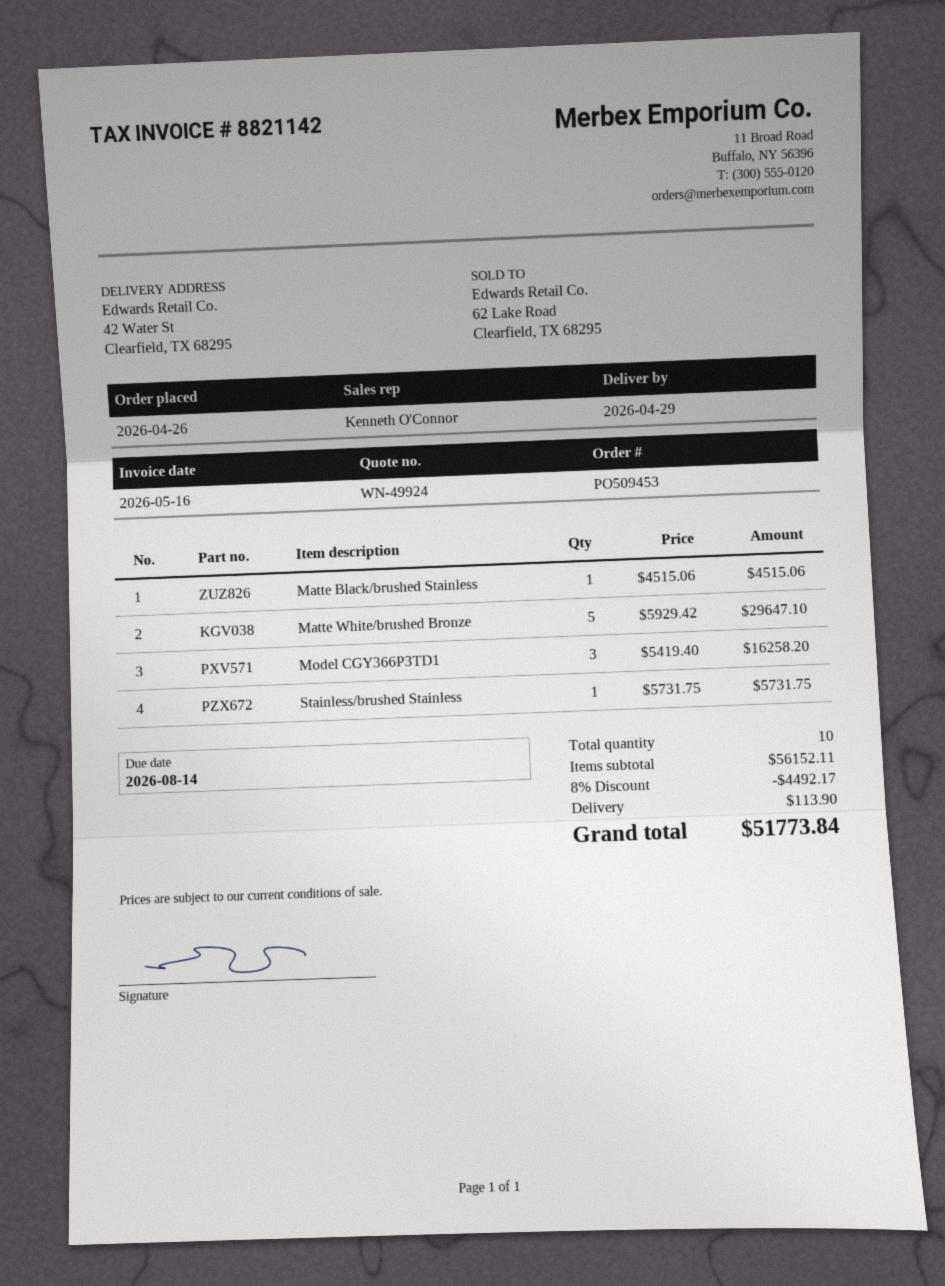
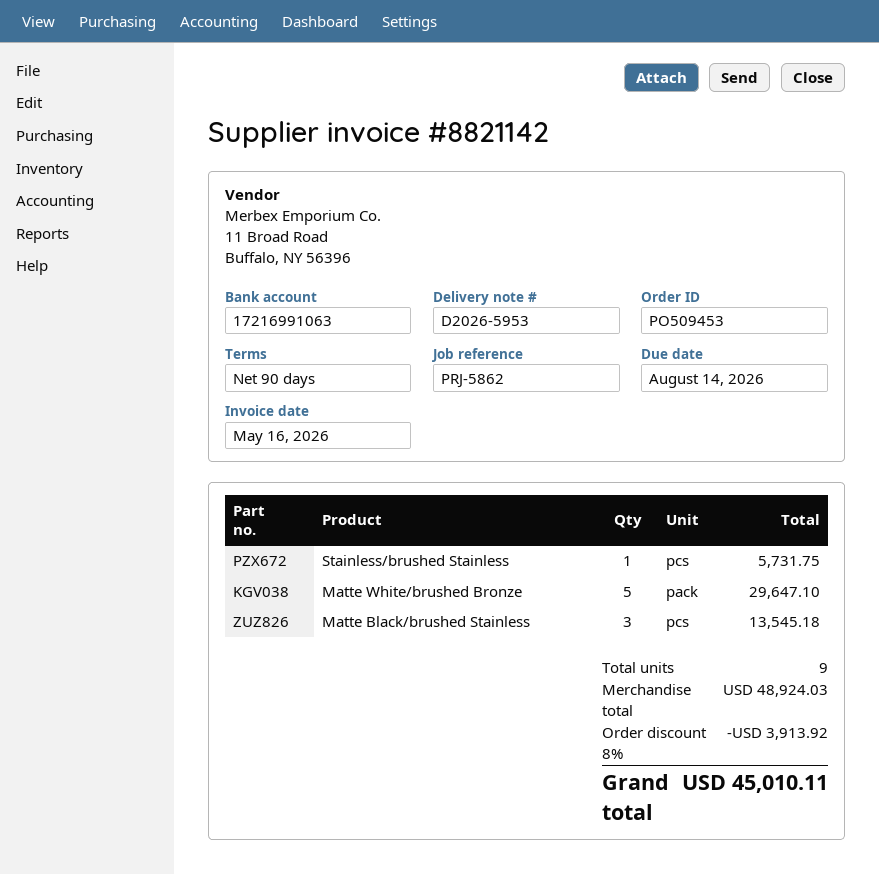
Matte Black/brushed Stainless: 1 for 4515.06 -> 3 for 13545.18
Model CGY366P3TD1: 3 for 16258.20 -> none
total quantity: 10 -> 9
subtotal: 56152.11 -> 48924.03
discount: 8% = 4492.17 -> 8% = 3913.92
shipping: 113.90 -> none
total: 51773.84 -> 45010.11

